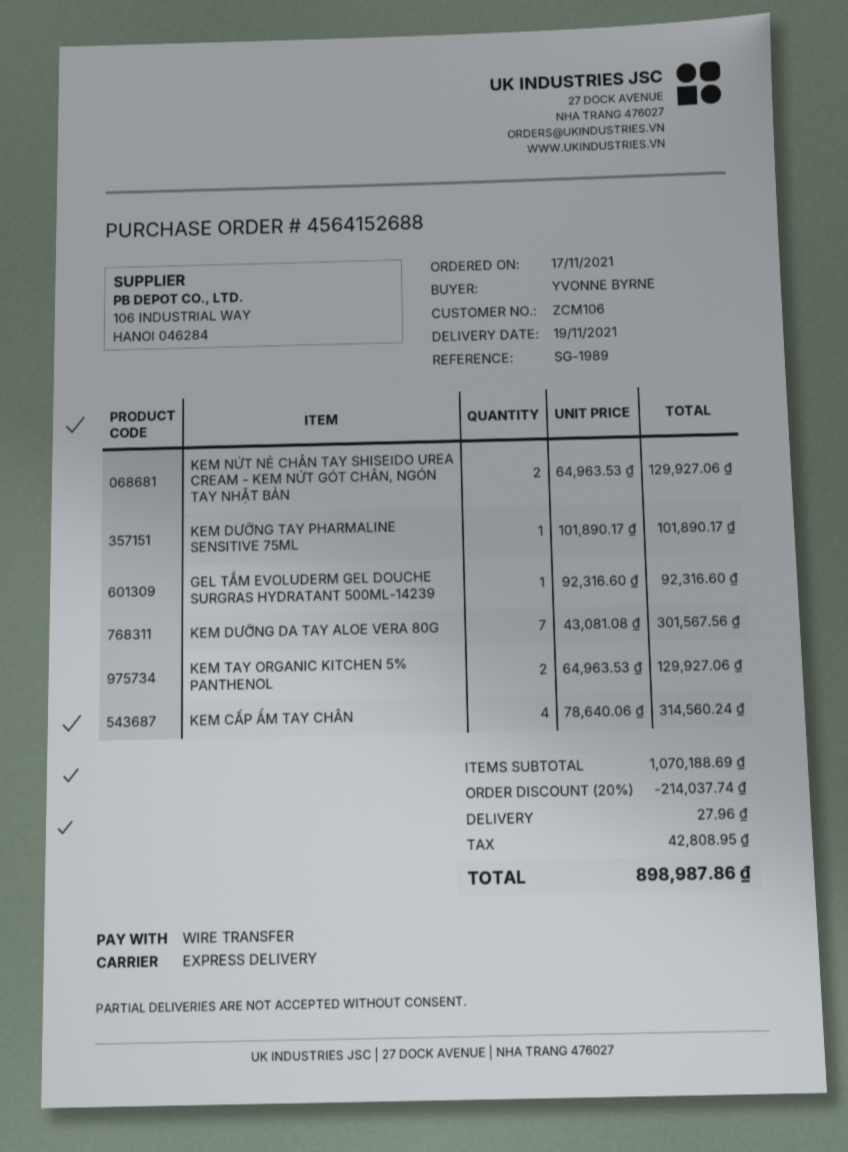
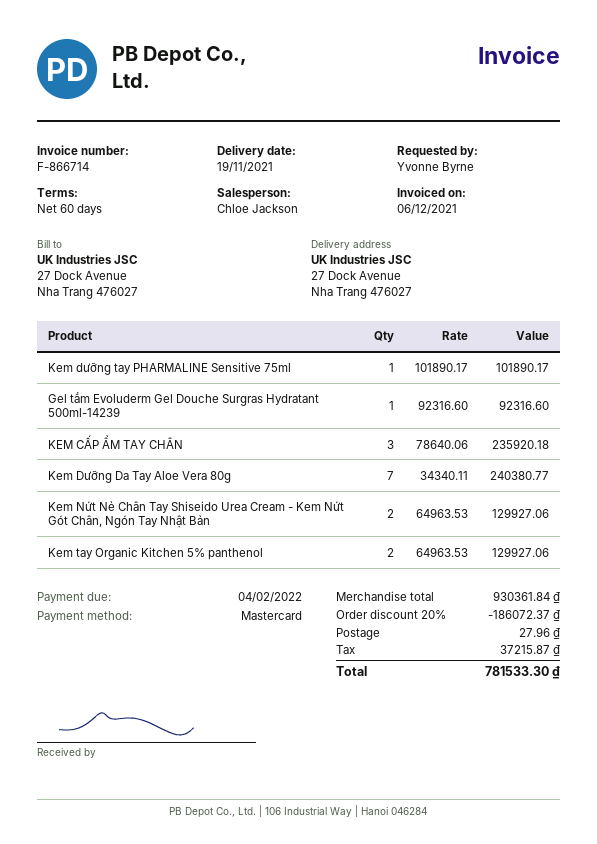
payment method: bank transfer -> Mastercard
KEM DƯỠNG DA TAY ALOE VERA 80G: 7 x 43081.08 = 301567.56 -> 7 x 34340.11 = 240380.77
KEM CẤP ẨM TAY CHÂN: 4 x 78640.06 = 314560.24 -> 3 x 78640.06 = 235920.18
subtotal: 1070188.69 -> 930361.84
discount: 20% = 214037.74 -> 20% = 186072.37
tax: 42808.95 -> 37215.87
total: 898987.86 -> 781533.30

